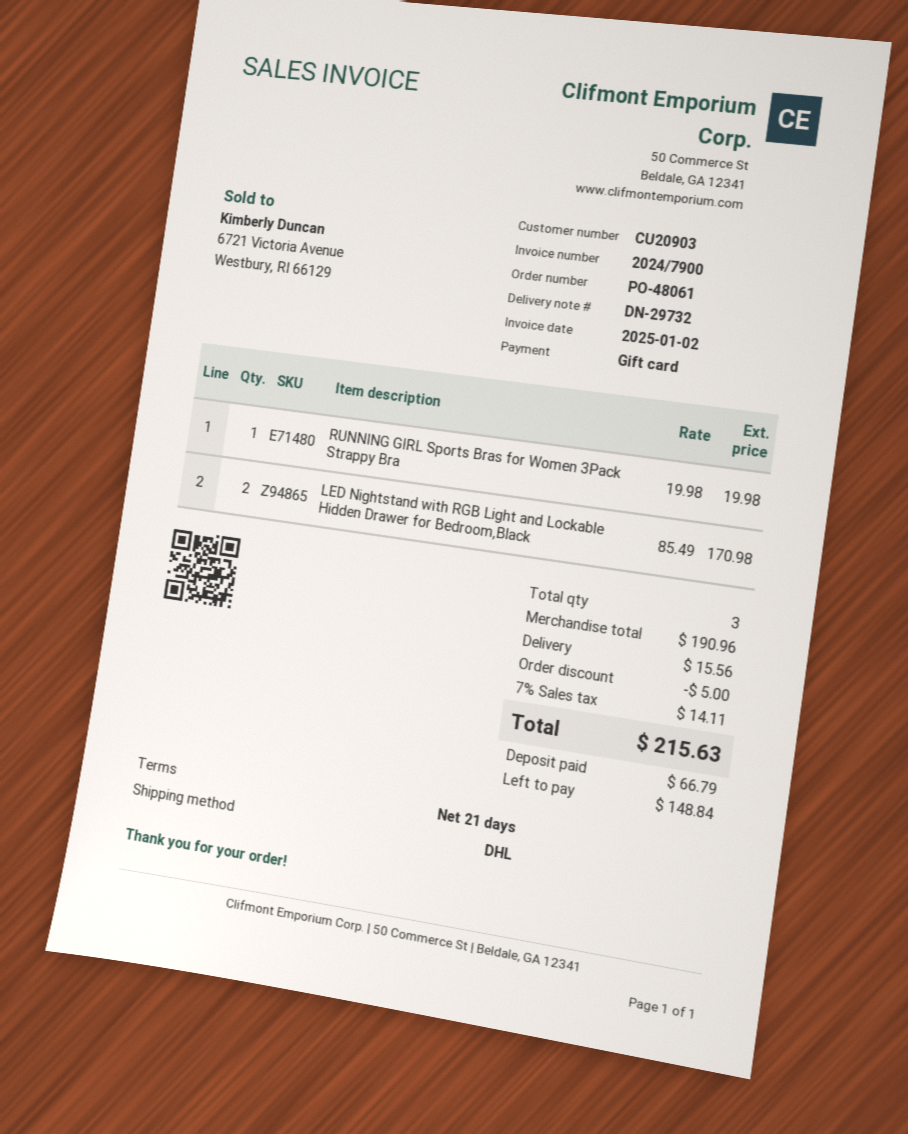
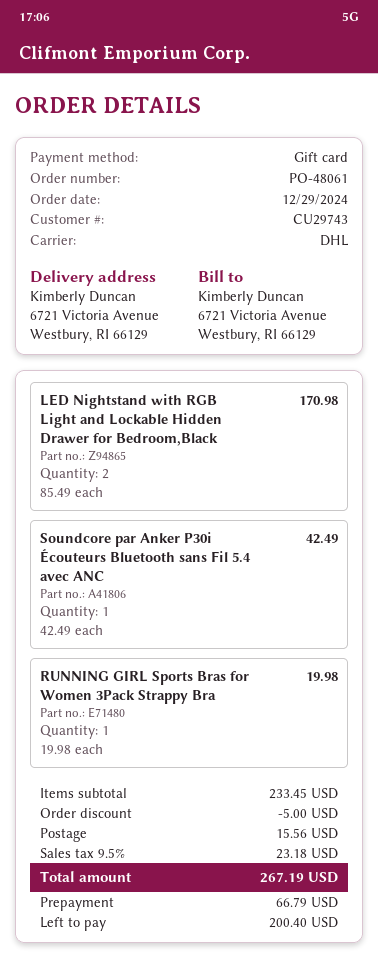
customer number: CU20903 -> CU29743
Soundcore par Anker P30i Écouteurs Bluetooth sans Fil 5.4 avec ANC: none -> 1 x 42.49 = 42.49
subtotal: 190.96 -> 233.45
tax: 7% = 14.11 -> 9.5% = 23.18
total: 215.63 -> 267.19
balance: 148.84 -> 200.40

